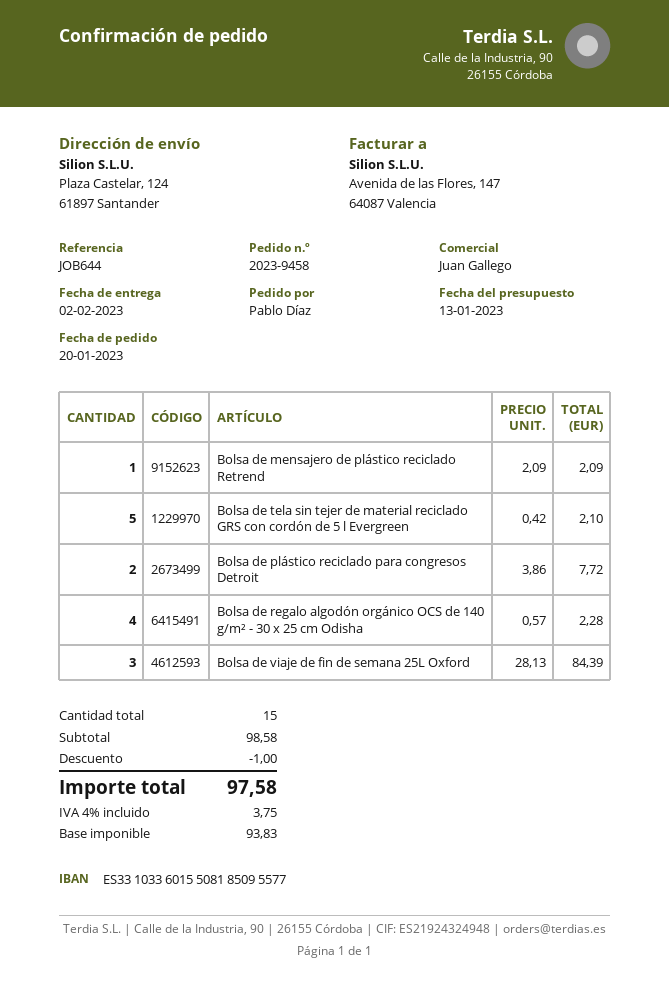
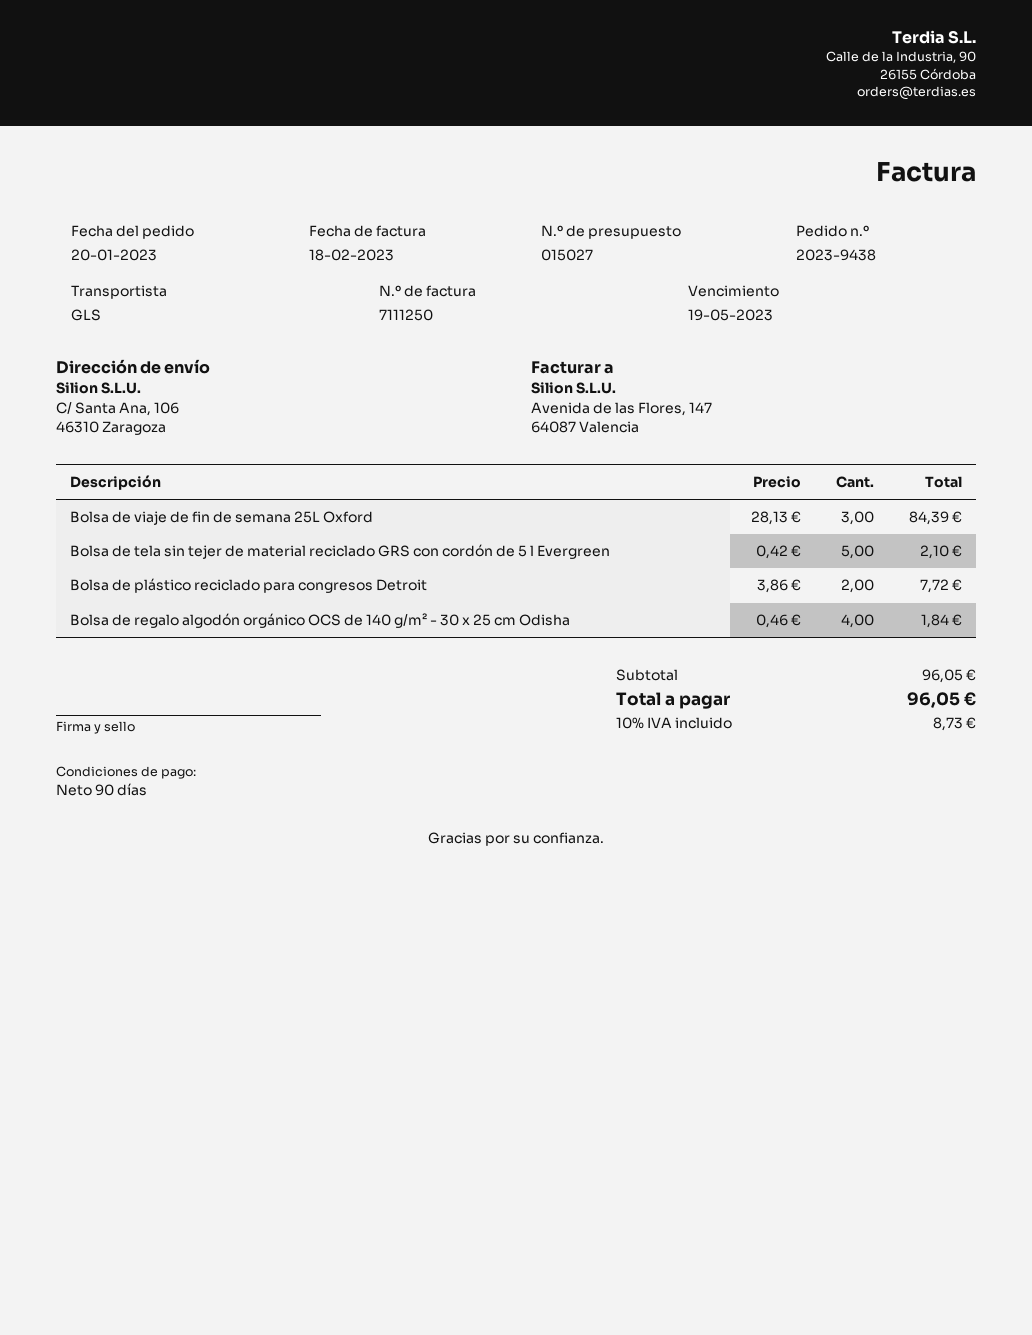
order number: 2023-9458 -> 2023-9438
ship to: Plaza Castelar, 124, 61897 Santander -> C/ Santa Ana, 106, 46310 Zaragoza
Bolsa de mensajero de plástico reciclado Retrend: 1 x 2.09 = 2.09 -> none
Bolsa de regalo algodón orgánico OCS de 140 g/m² - 30 x 25 cm Odisha: 4 x 0.57 = 2.28 -> 4 x 0.46 = 1.84
subtotal: 98.58 -> 96.05
discount: 1.00 -> none
tax: 4% = 3.75 -> 10% = 8.73
total: 97.58 -> 96.05

